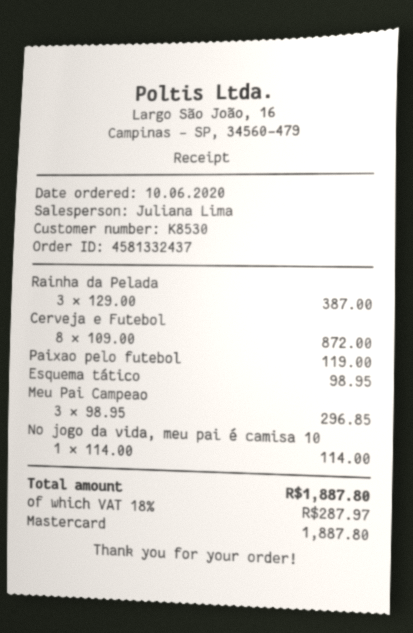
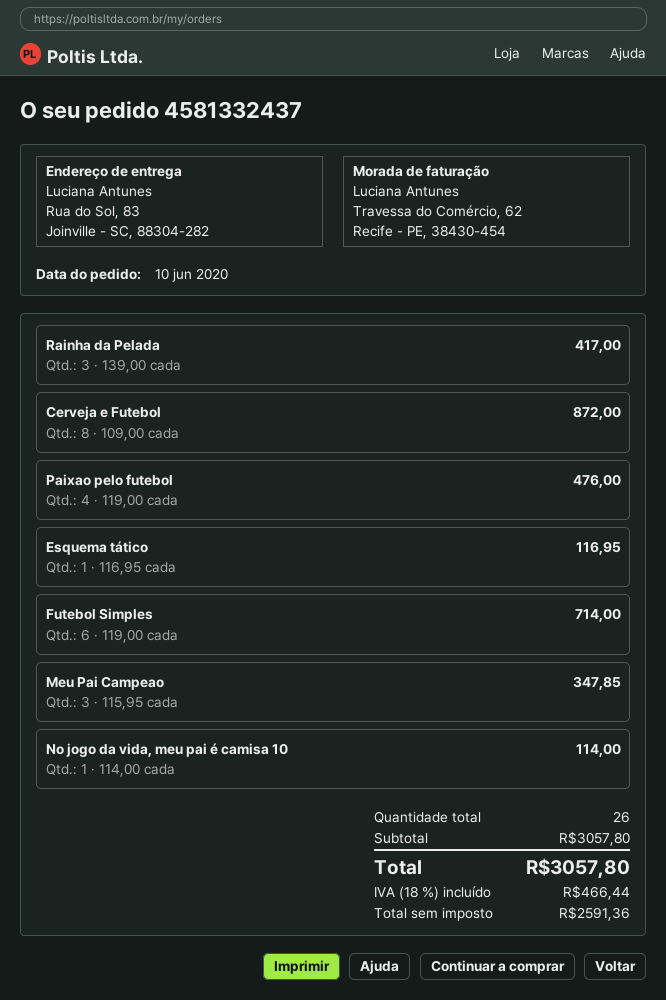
Rainha da Pelada: 3 x 129.00 = 387.00 -> 3 x 139.00 = 417.00
Paixao pelo futebol: 1 x 119.00 = 119.00 -> 4 x 119.00 = 476.00
Esquema tático: 1 x 98.95 = 98.95 -> 1 x 116.95 = 116.95
Meu Pai Campeao: 3 x 98.95 = 296.85 -> 3 x 115.95 = 347.85
Futebol Simples: none -> 6 x 119.00 = 714.00
tax: 18% = 287.97 -> 18% = 466.44
total: 1887.80 -> 3057.80

